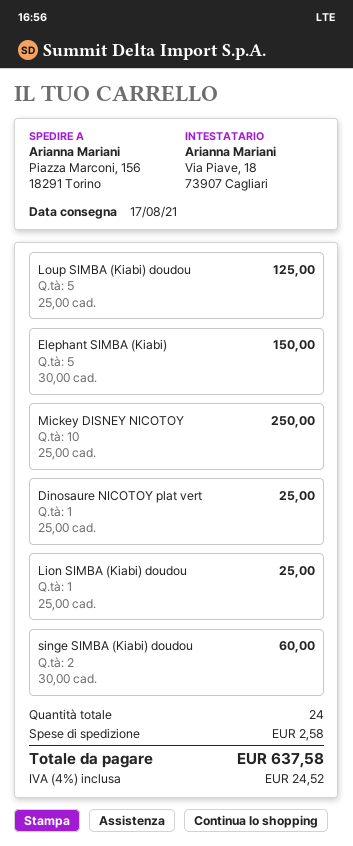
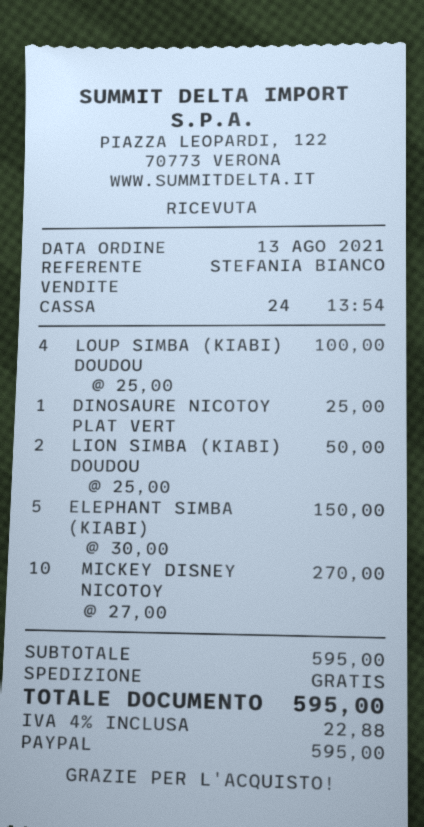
Loup SIMBA (Kiabi) doudou: 5 x 25.00 = 125.00 -> 4 x 25.00 = 100.00
Mickey DISNEY NICOTOY: 10 x 25.00 = 250.00 -> 10 x 27.00 = 270.00
Lion SIMBA (Kiabi) doudou: 1 x 25.00 = 25.00 -> 2 x 25.00 = 50.00
singe SIMBA (Kiabi) doudou: 2 x 30.00 = 60.00 -> none
shipping: 2.58 -> 0.00
tax: 4% = 24.52 -> 4% = 22.88
total: 637.58 -> 595.00

